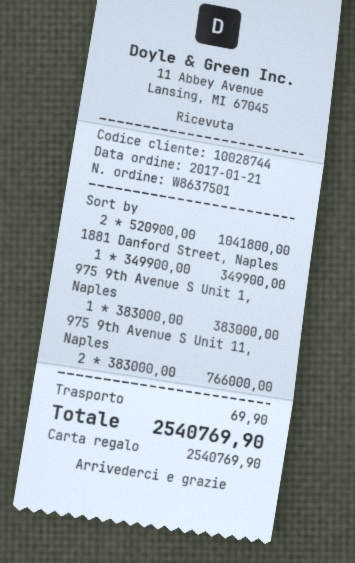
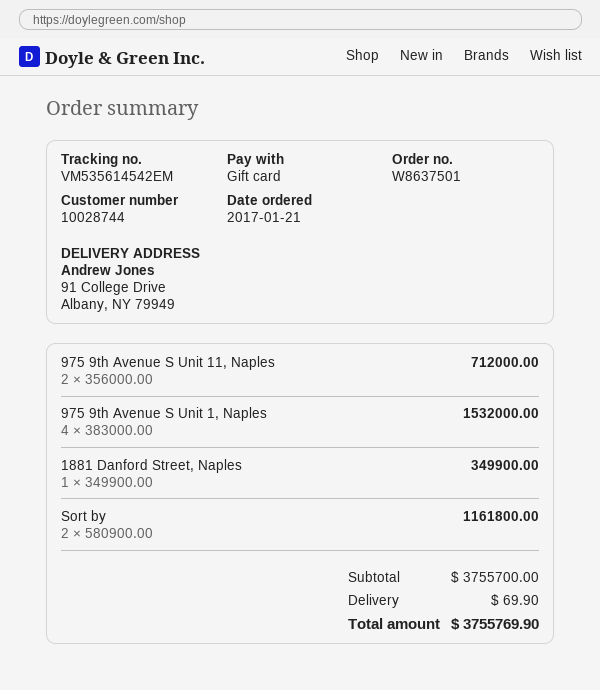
Sort by: 2 x 520900.00 = 1041800.00 -> 2 x 580900.00 = 1161800.00
975 9th Avenue S Unit 1, Naples: 1 x 383000.00 = 383000.00 -> 4 x 383000.00 = 1532000.00
975 9th Avenue S Unit 11, Naples: 2 x 383000.00 = 766000.00 -> 2 x 356000.00 = 712000.00
total: 2540769.90 -> 3755769.90

